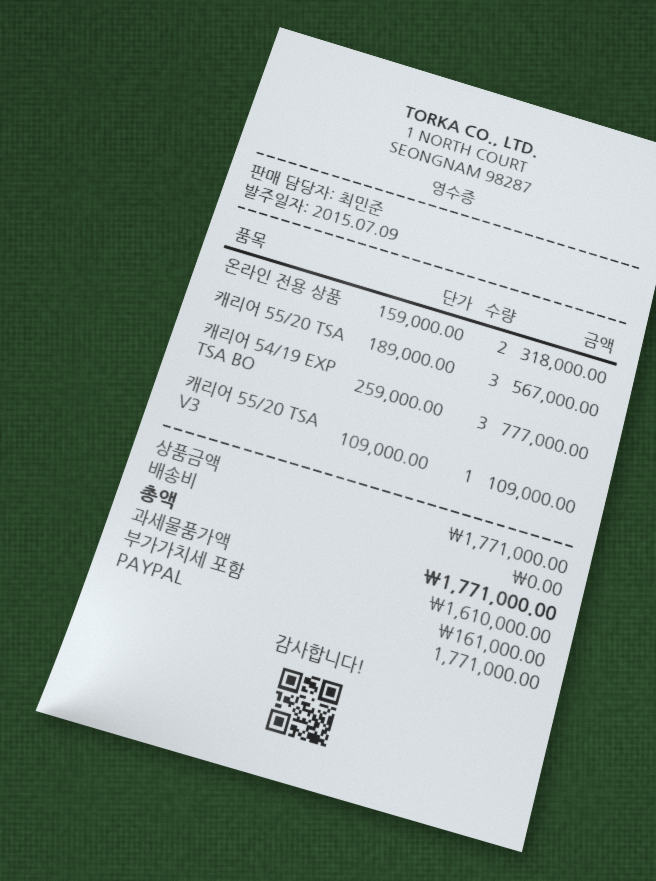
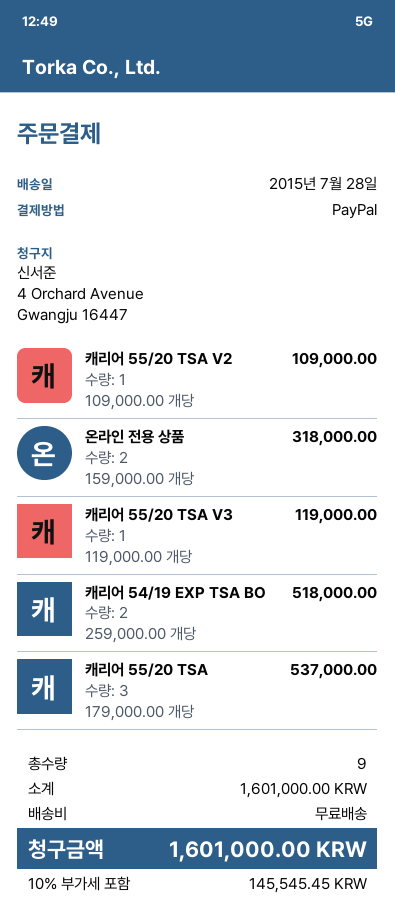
캐리어 55/20 TSA: 3 x 189000.00 = 567000.00 -> 3 x 179000.00 = 537000.00
캐리어 54/19 EXP TSA BO: 3 x 259000.00 = 777000.00 -> 2 x 259000.00 = 518000.00
캐리어 55/20 TSA V3: 1 x 109000.00 = 109000.00 -> 1 x 119000.00 = 119000.00
캐리어 55/20 TSA V2: none -> 1 x 109000.00 = 109000.00
subtotal: 1771000.00 -> 1601000.00
tax: 161000.00 -> 145545.45
total: 1771000.00 -> 1601000.00

